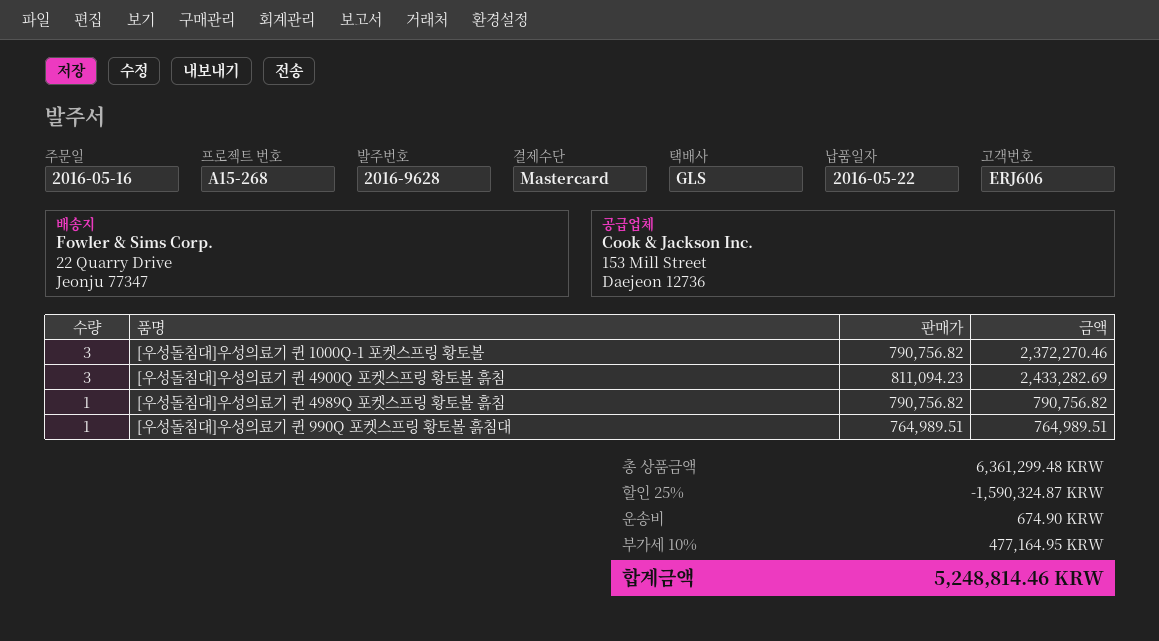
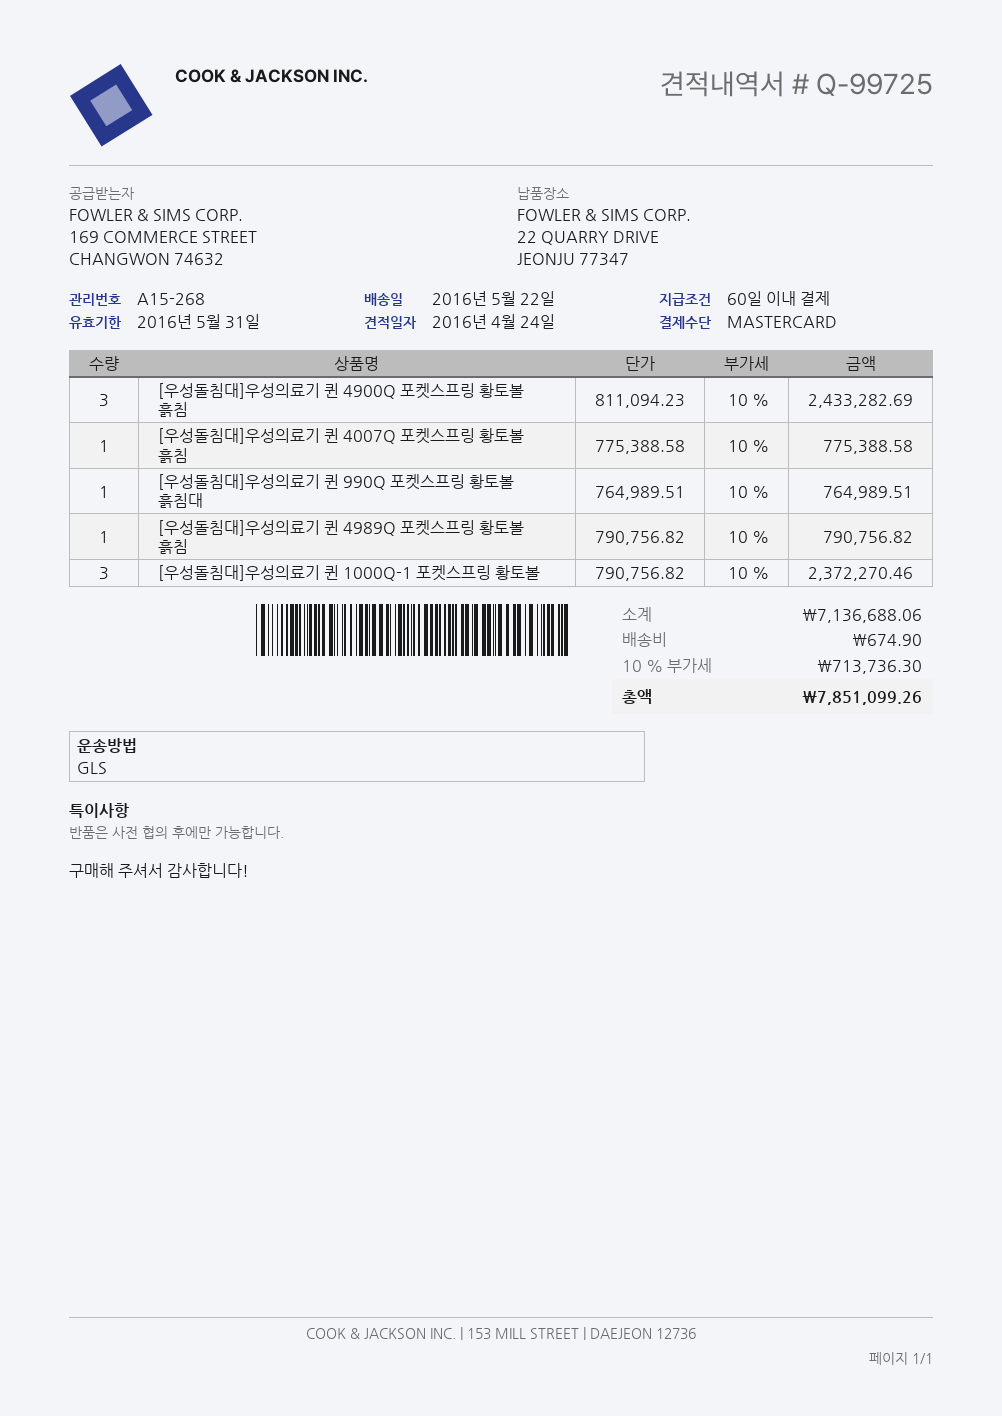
[우성돌침대]우성의료기 퀸 4007Q 포켓스프링 황토볼 흙침: none -> 1 x 775388.58 = 775388.58
subtotal: 6361299.48 -> 7136688.06
discount: 25% = 1590324.87 -> none
tax: 10% = 477164.95 -> 10% = 713736.30
total: 5248814.46 -> 7851099.26

